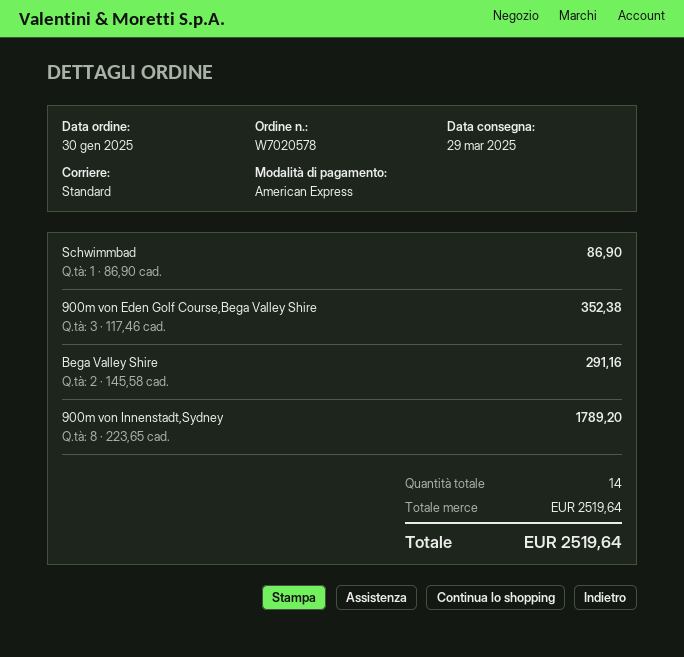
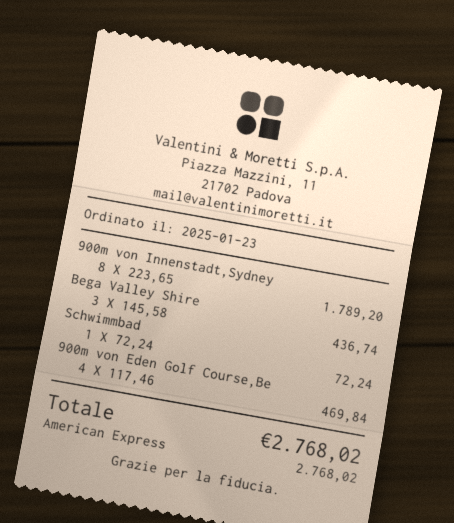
order date: 2025-01-30 -> 2025-01-23
Schwimmbad: 1 x 86.90 = 86.90 -> 1 x 72.24 = 72.24
900m von Eden Golf Course,Bega Valley Shire: 3 x 117.46 = 352.38 -> 4 x 117.46 = 469.84
Bega Valley Shire: 2 x 145.58 = 291.16 -> 3 x 145.58 = 436.74
total: 2519.64 -> 2768.02

